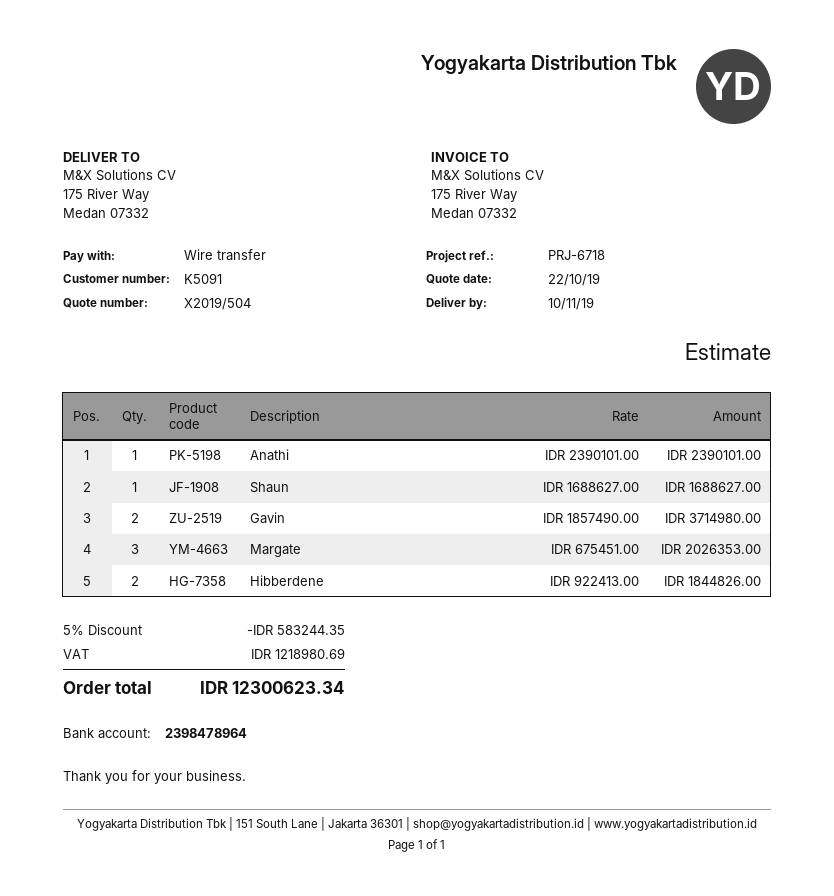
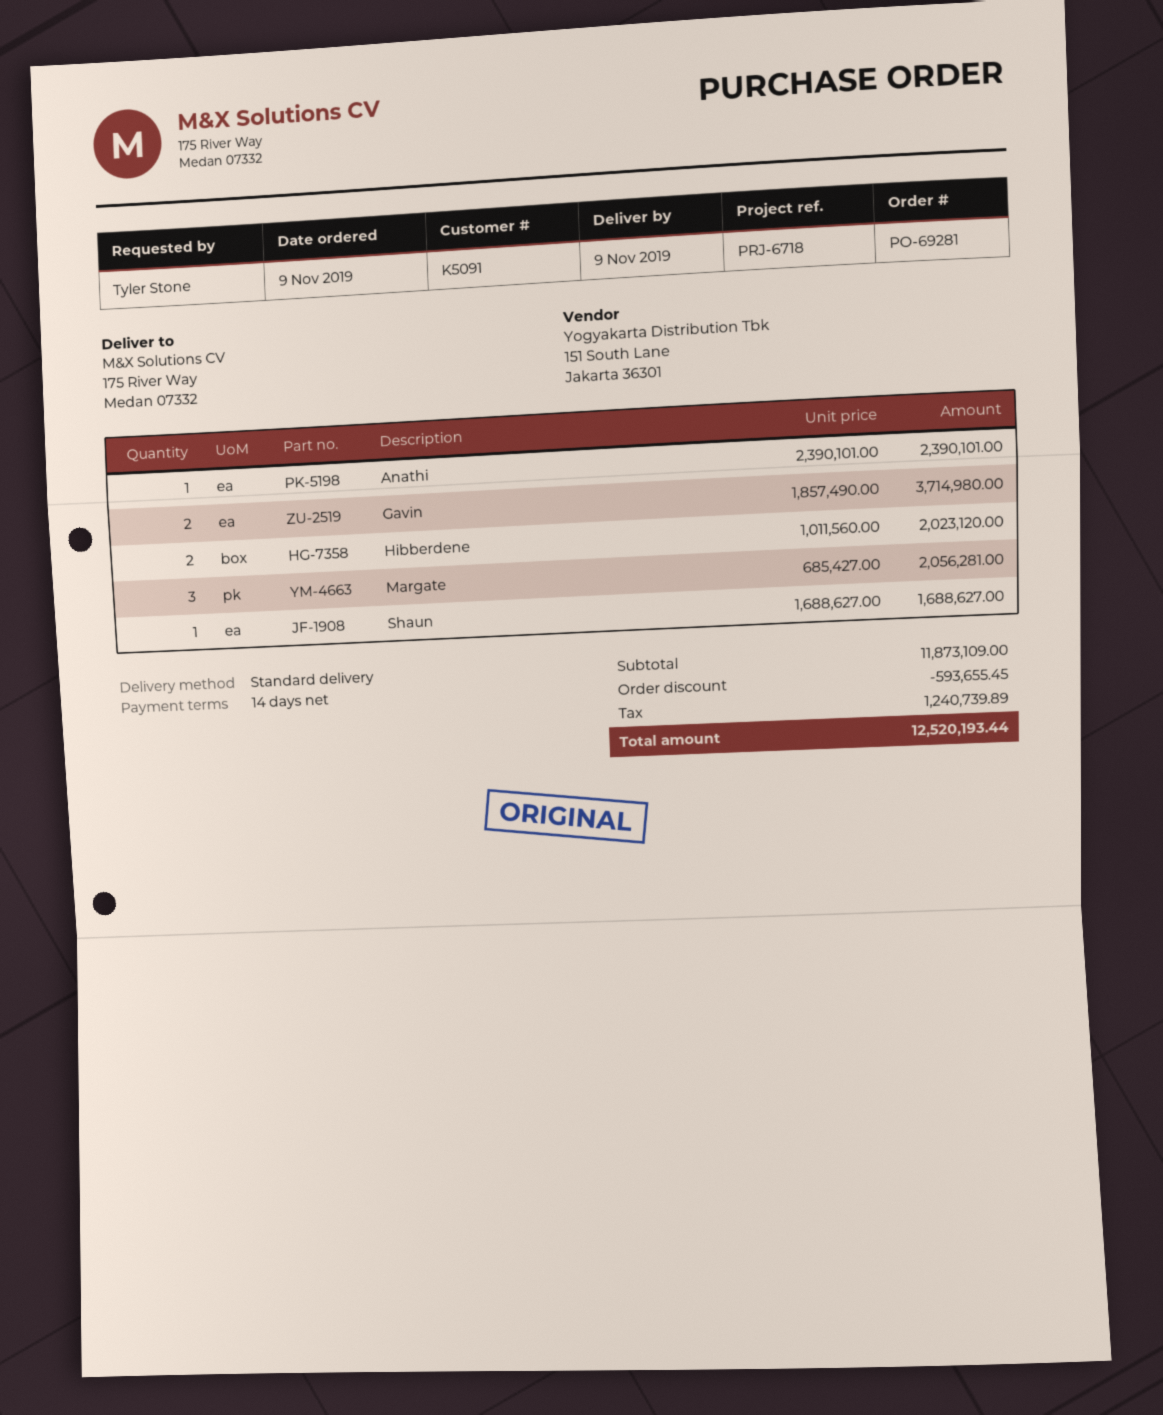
delivery date: 2019-11-10 -> 2019-11-09
Margate: 3 x 675451.00 = 2026353.00 -> 3 x 685427.00 = 2056281.00
Hibberdene: 2 x 922413.00 = 1844826.00 -> 2 x 1011560.00 = 2023120.00
discount: 583244.35 -> 593655.45
tax: 1218980.69 -> 1240739.89
total: 12300623.34 -> 12520193.44

